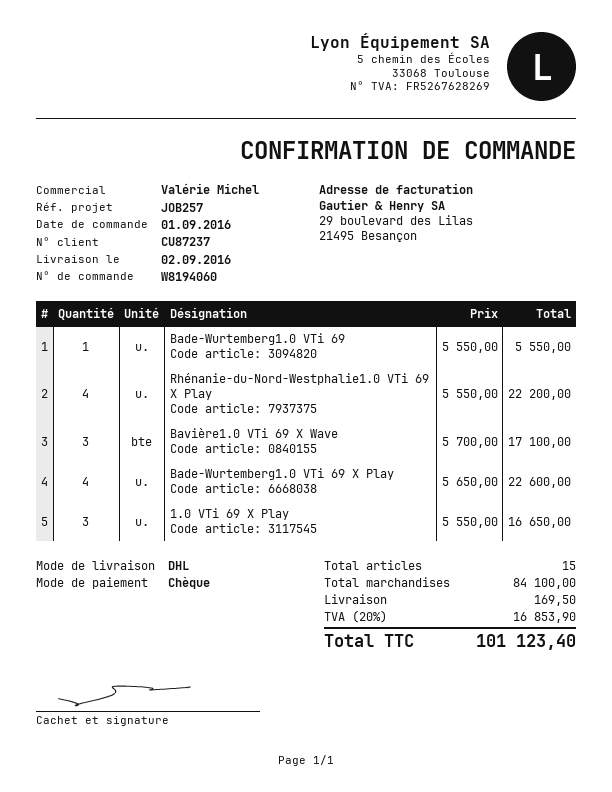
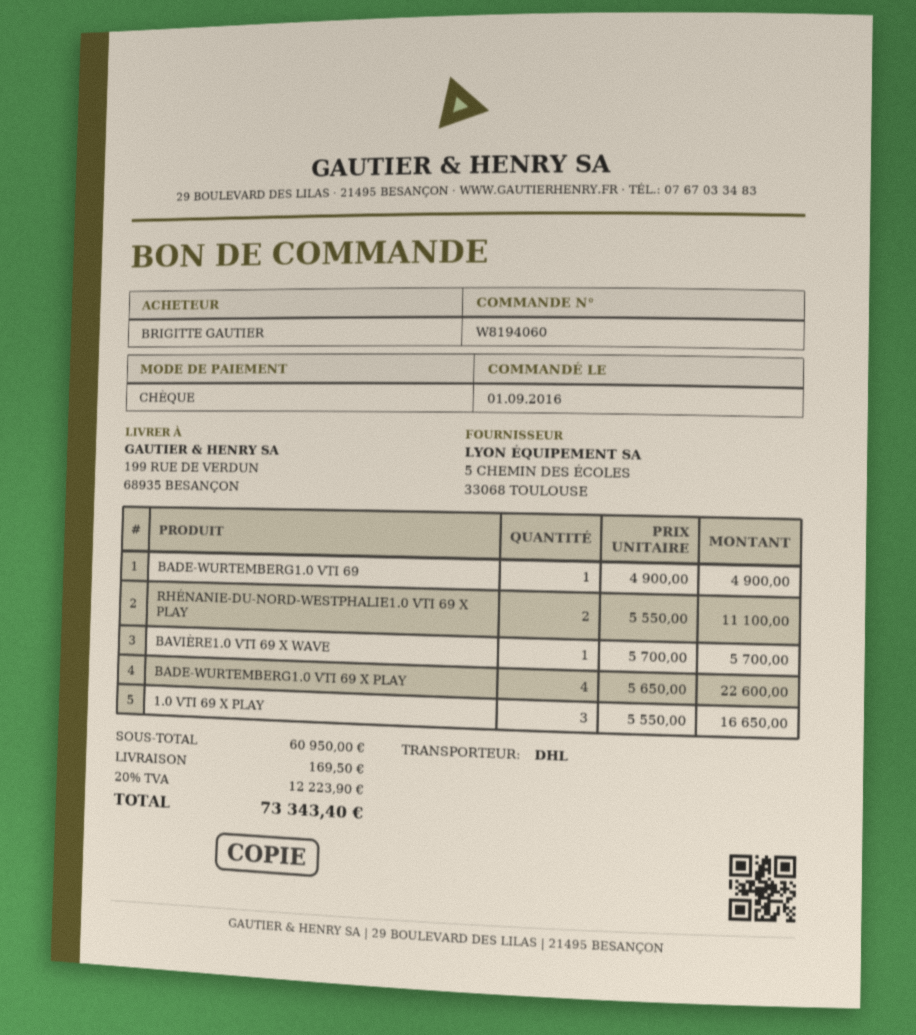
Bade-Wurtemberg1.0 VTi 69: 1 x 5550.00 = 5550.00 -> 1 x 4900.00 = 4900.00
Rhénanie-du-Nord-Westphalie1.0 VTi 69 X Play: 4 x 5550.00 = 22200.00 -> 2 x 5550.00 = 11100.00
Bavière1.0 VTi 69 X Wave: 3 x 5700.00 = 17100.00 -> 1 x 5700.00 = 5700.00
subtotal: 84100.00 -> 60950.00
tax: 20% = 16853.90 -> 20% = 12223.90
total: 101123.40 -> 73343.40

